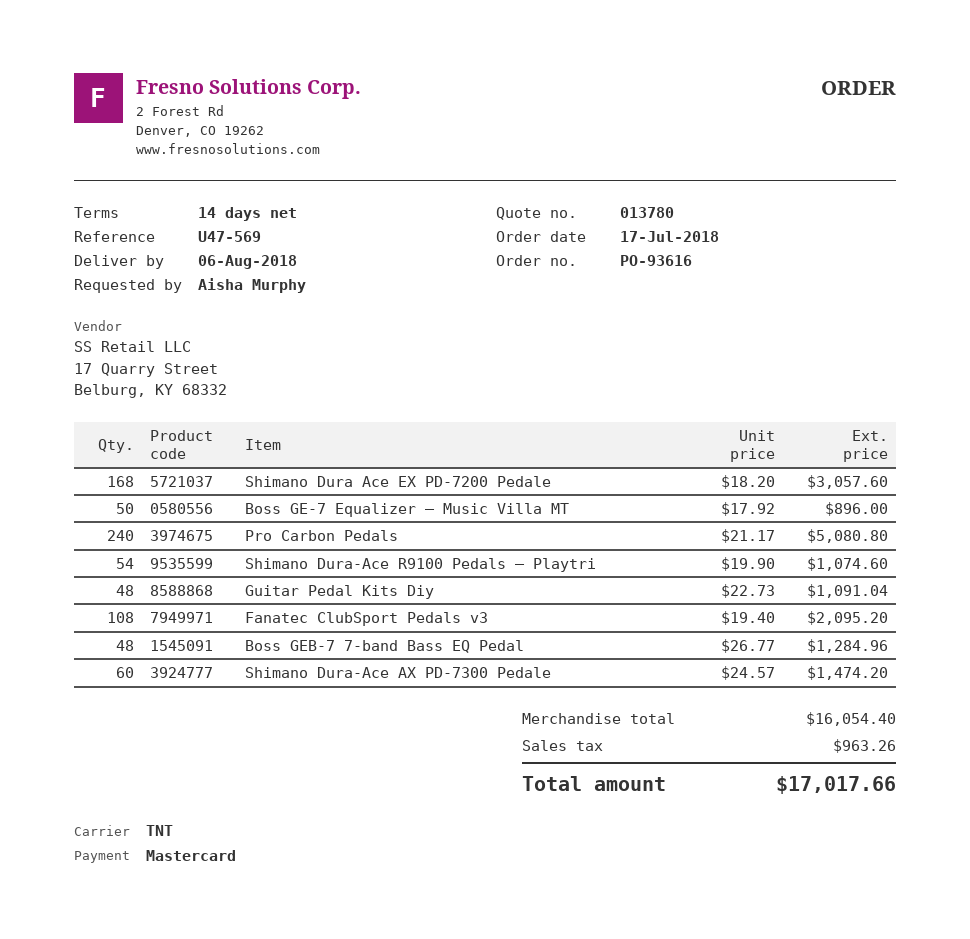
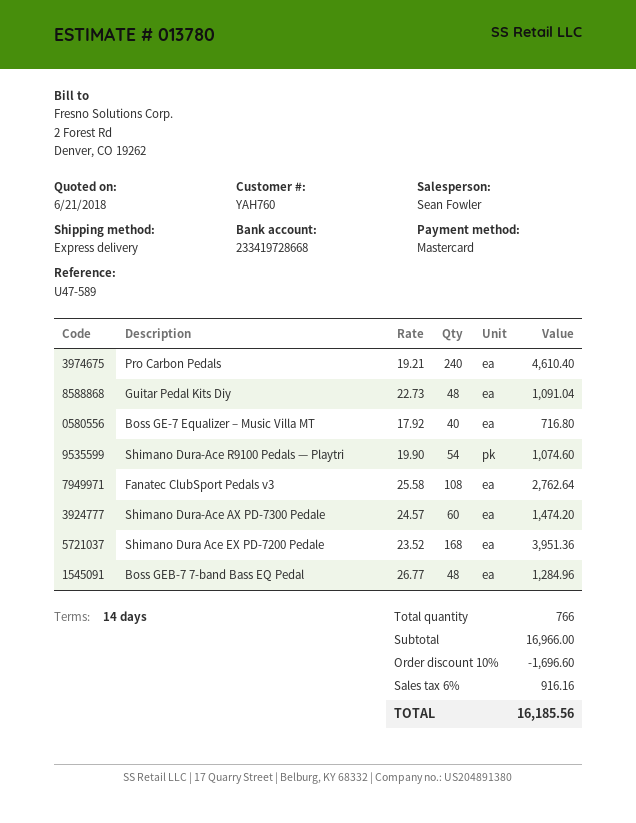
reference: U47-569 -> U47-589
shipping method: TNT -> express
Shimano Dura Ace EX PD-7200 Pedale: 168 x 18.20 = 3057.60 -> 168 x 23.52 = 3951.36
Boss GE-7 Equalizer – Music Villa MT: 50 x 17.92 = 896.00 -> 40 x 17.92 = 716.80
Pro Carbon Pedals: 240 x 21.17 = 5080.80 -> 240 x 19.21 = 4610.40
Fanatec ClubSport Pedals v3: 108 x 19.40 = 2095.20 -> 108 x 25.58 = 2762.64
subtotal: 16054.40 -> 16966.00
discount: none -> 10% = 1696.60
tax: 963.26 -> 916.16
total: 17017.66 -> 16185.56

